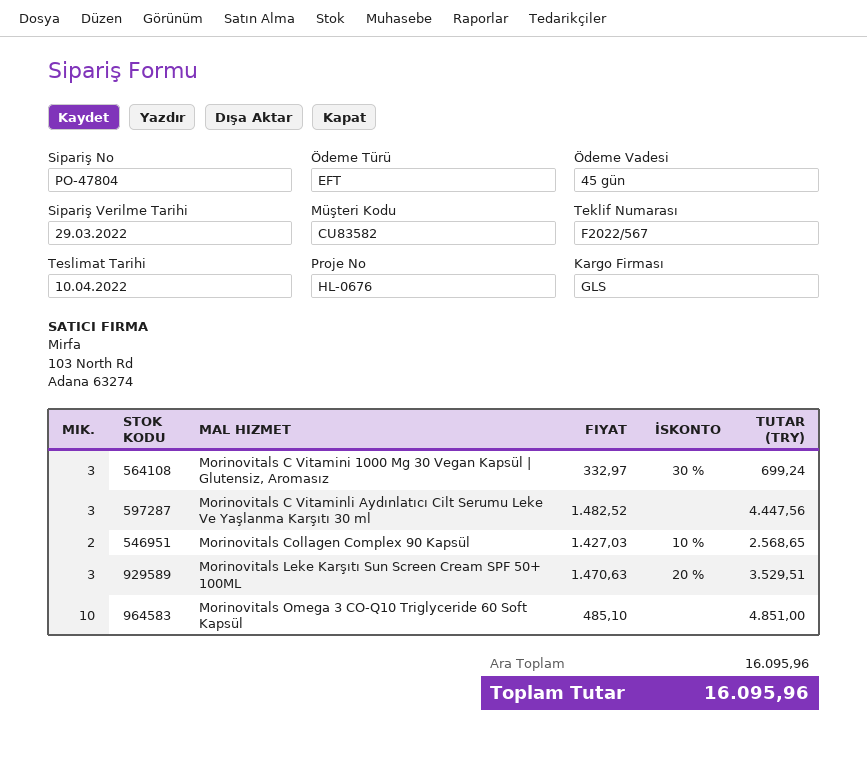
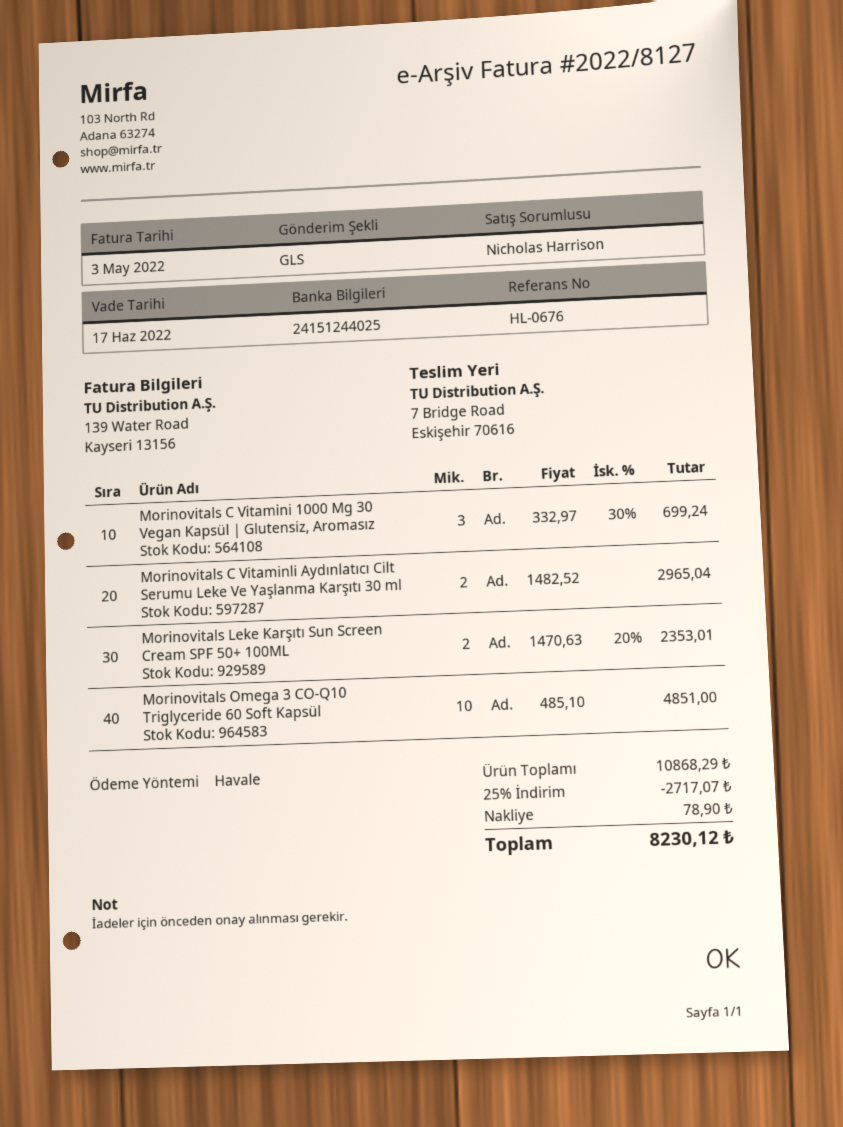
Morinovitals C Vitaminli Aydınlatıcı Cilt Serumu Leke Ve Yaşlanma Karşıtı 30 ml: 3 x 1482.52 = 4447.56 -> 2 x 1482.52 = 2965.04
Morinovitals Collagen Complex 90 Kapsül: 2 x 1427.03 - 10% = 2568.65 -> none
Morinovitals Leke Karşıtı Sun Screen Cream SPF 50+ 100ML: 3 x 1470.63 - 20% = 3529.51 -> 2 x 1470.63 - 20% = 2353.01
subtotal: 16095.96 -> 10868.29
discount: none -> 25% = 2717.07
shipping: none -> 78.90
total: 16095.96 -> 8230.12

